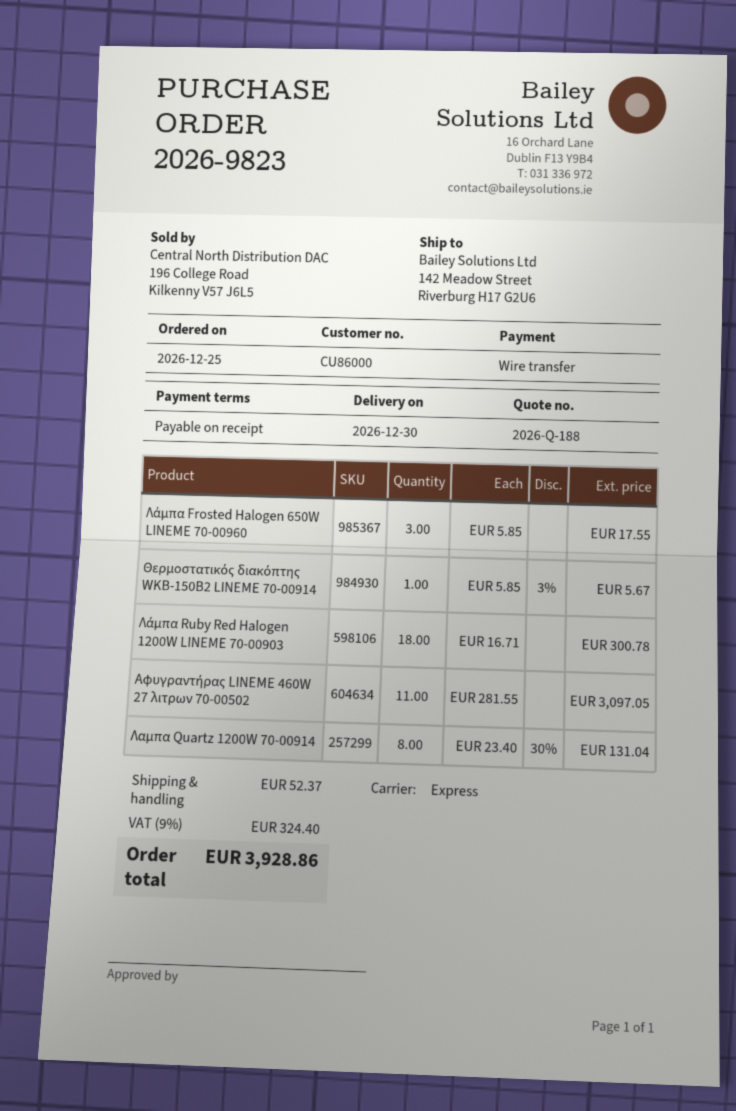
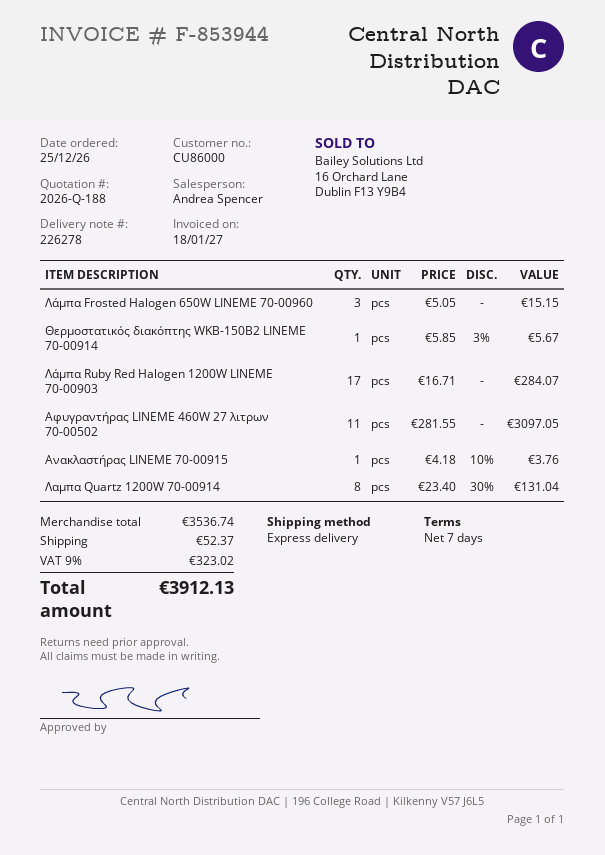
payment terms: on receipt -> 7 days
Λάμπα Frosted Halogen 650W LINEME 70-00960: 3 x 5.85 = 17.55 -> 3 x 5.05 = 15.15
Λάμπα Ruby Red Halogen 1200W LINEME 70-00903: 18 x 16.71 = 300.78 -> 17 x 16.71 = 284.07
Ανακλαστήρας LINEME 70-00915: none -> 1 x 4.18 - 10% = 3.76
tax: 9% = 324.40 -> 9% = 323.02
total: 3928.86 -> 3912.13

